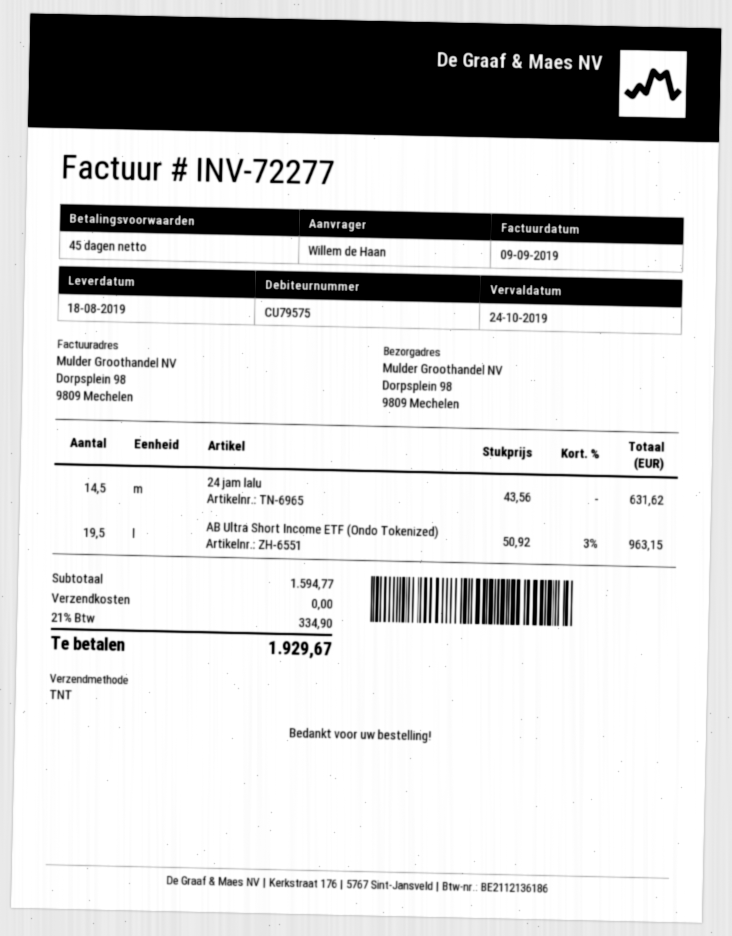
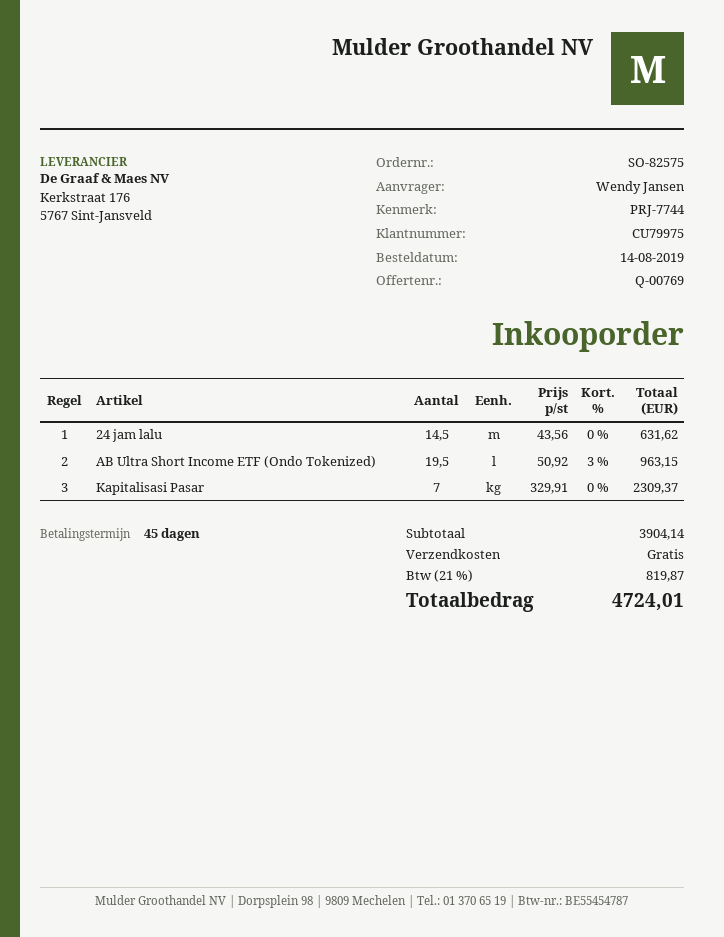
customer number: CU79575 -> CU79975
ordered by: Willem de Haan -> Wendy Jansen
Kapitalisasi Pasar: none -> 7 x 329.91 = 2309.37
subtotal: 1594.77 -> 3904.14
tax: 21% = 334.90 -> 21% = 819.87
total: 1929.67 -> 4724.01

